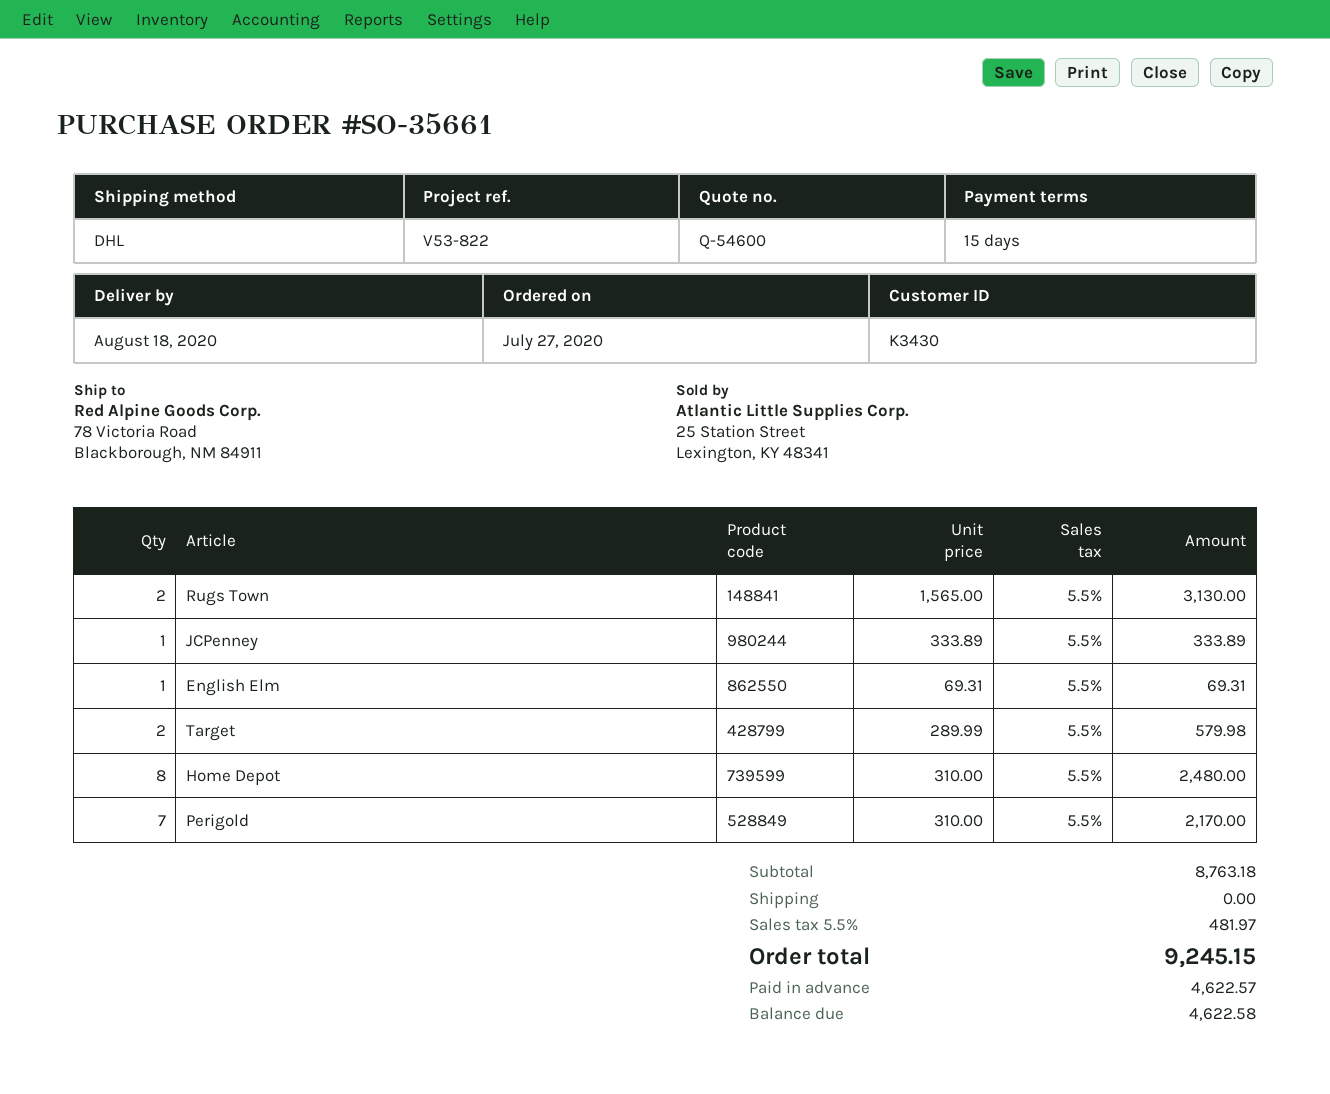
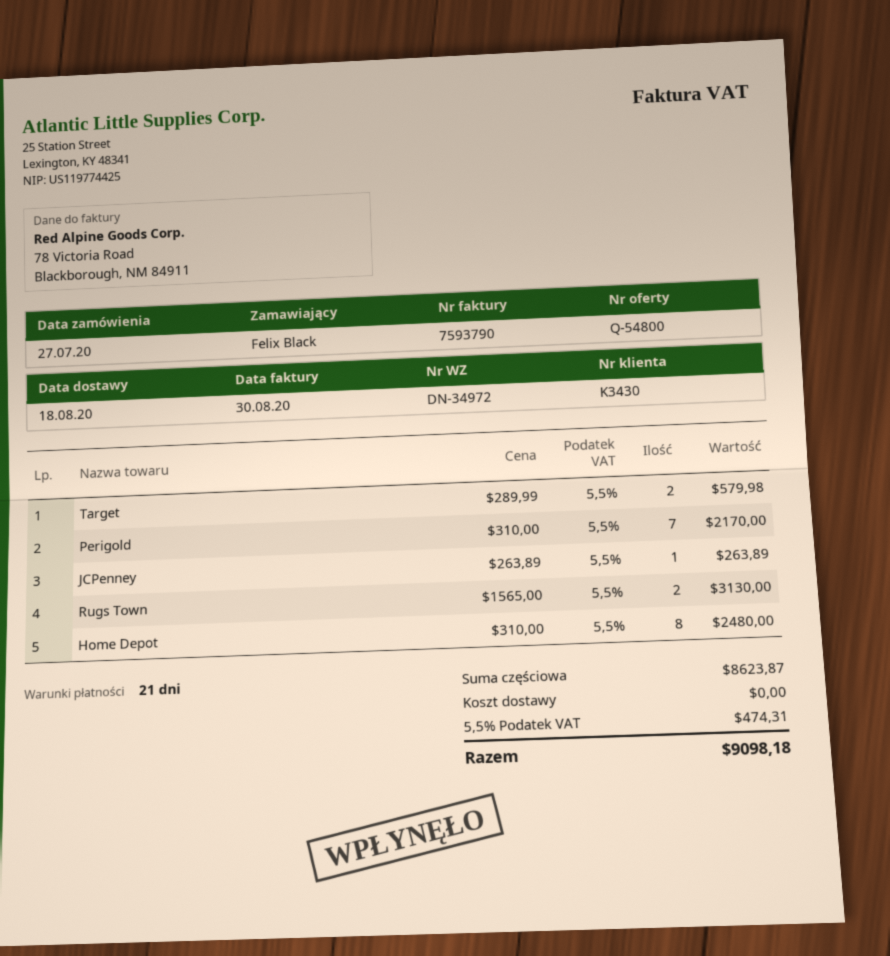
quote number: Q-54600 -> Q-54800
payment terms: 15 days -> 21 days
JCPenney: 1 x 333.89 = 333.89 -> 1 x 263.89 = 263.89
English Elm: 1 x 69.31 = 69.31 -> none
subtotal: 8763.18 -> 8623.87
tax: 5.5% = 481.97 -> 5.5% = 474.31
total: 9245.15 -> 9098.18

